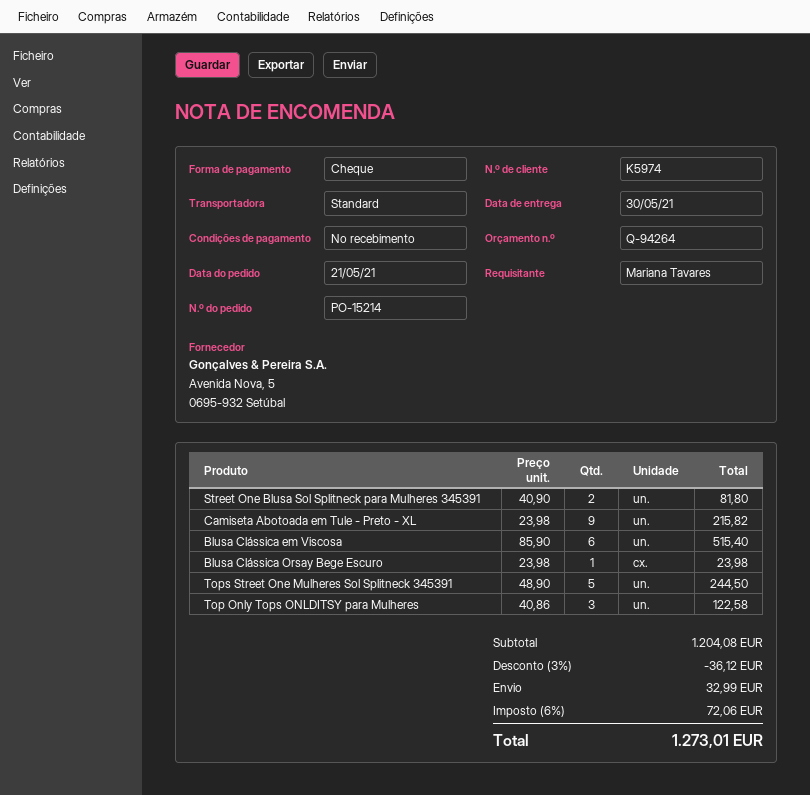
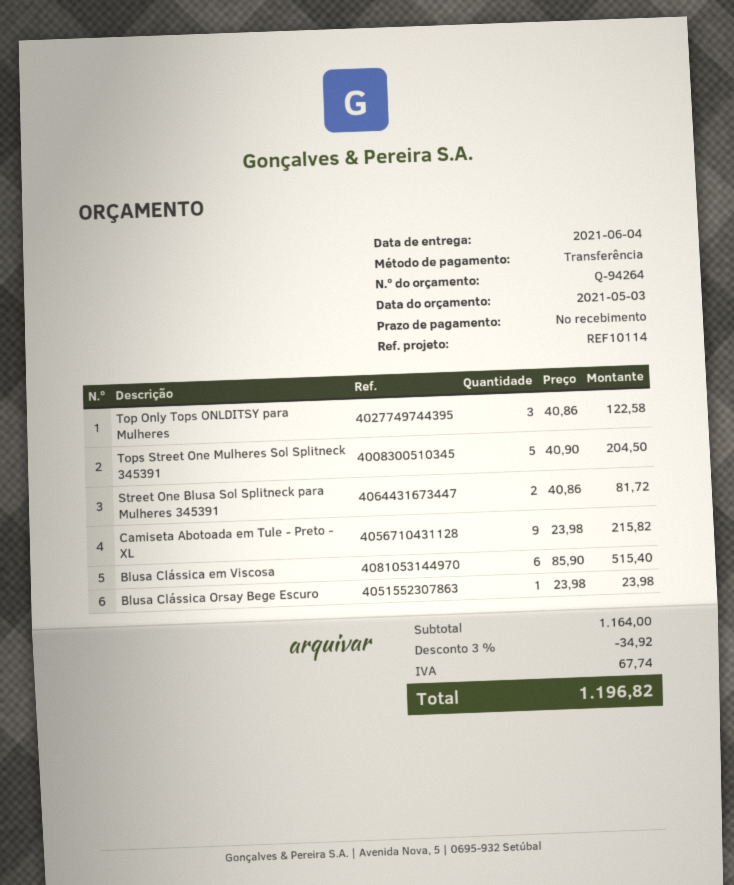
delivery date: 2021-05-30 -> 2021-06-04
payment method: cheque -> bank transfer
Street One Blusa Sol Splitneck para Mulheres 345391: 2 x 40.90 = 81.80 -> 2 x 40.86 = 81.72
Tops Street One Mulheres Sol Splitneck 345391: 5 x 48.90 = 244.50 -> 5 x 40.90 = 204.50
subtotal: 1204.08 -> 1164.00
discount: 3% = 36.12 -> 3% = 34.92
shipping: 32.99 -> none
tax: 72.06 -> 67.74
total: 1273.01 -> 1196.82

